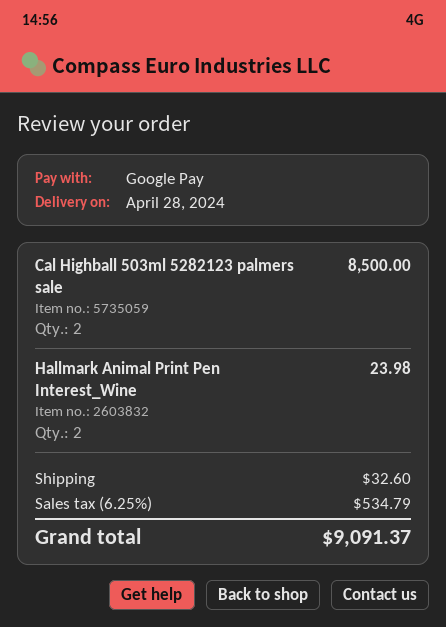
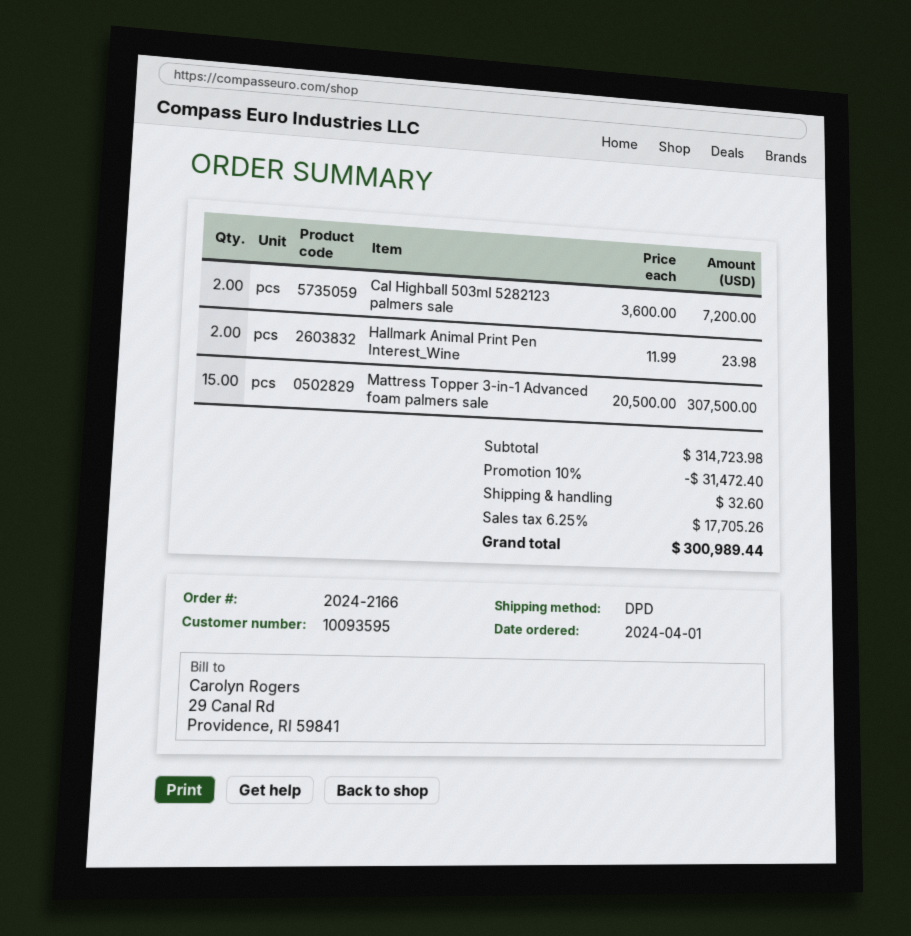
Cal Highball 503ml 5282123 palmers sale: 2 for 8500.00 -> 2 for 7200.00
Mattress Topper 3-in-1 Advanced foam palmers sale: none -> 15 for 307500.00
discount: none -> 10% = 31472.40
tax: 6.25% = 534.79 -> 6.25% = 17705.26
total: 9091.37 -> 300989.44

